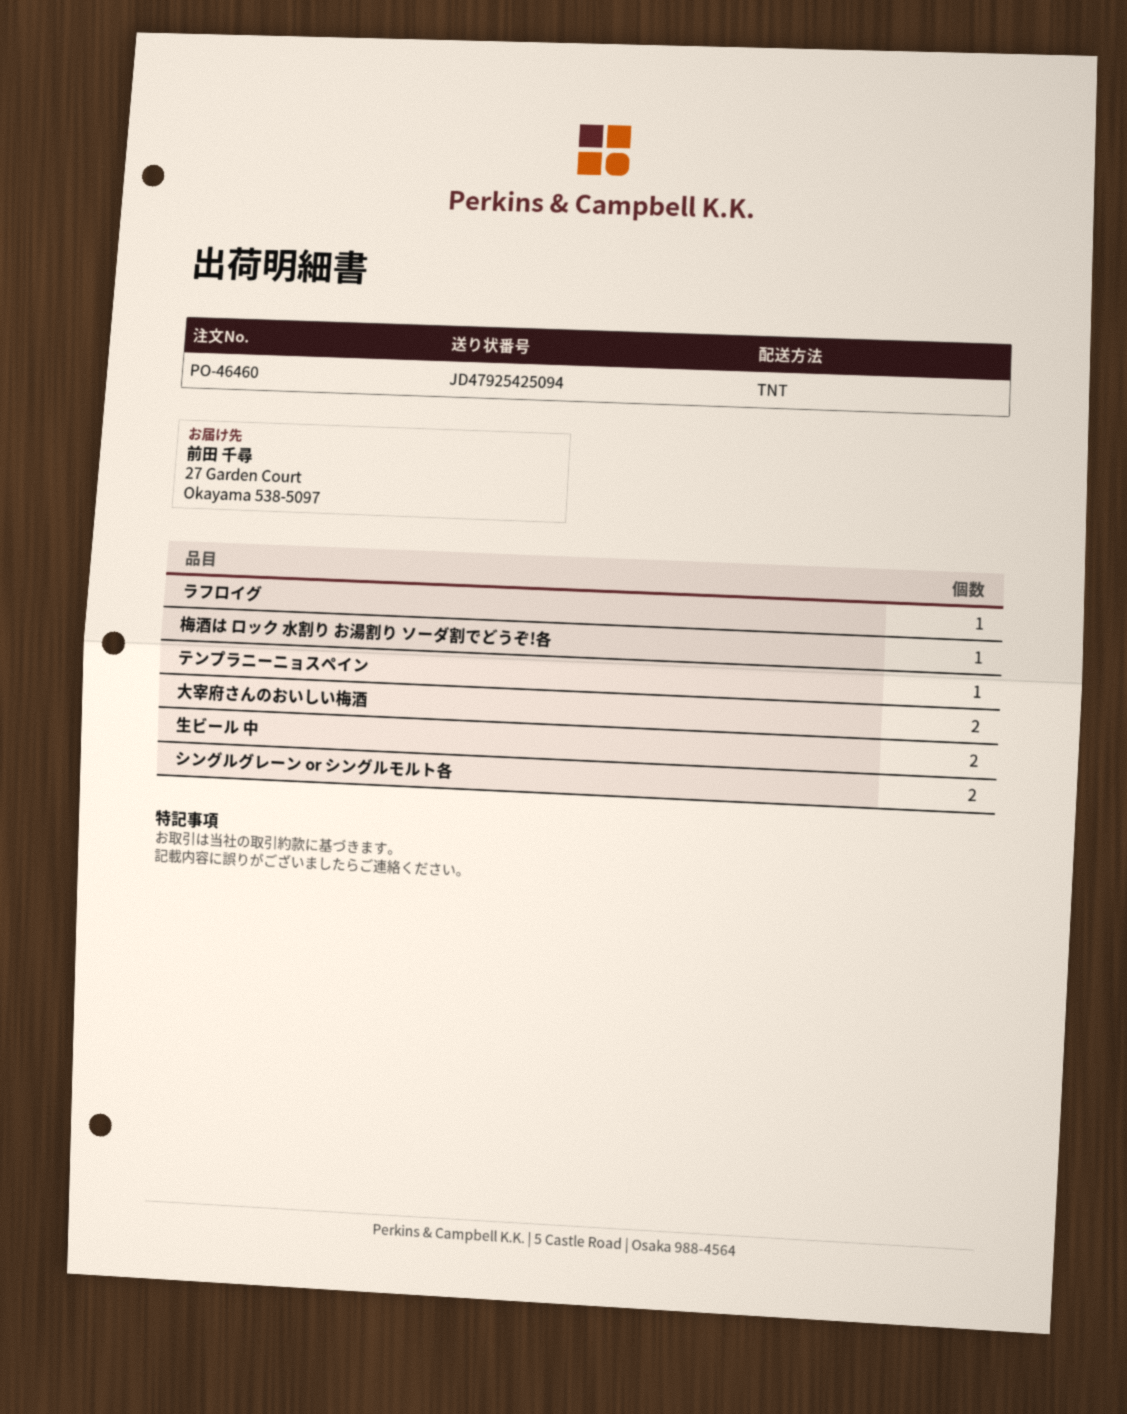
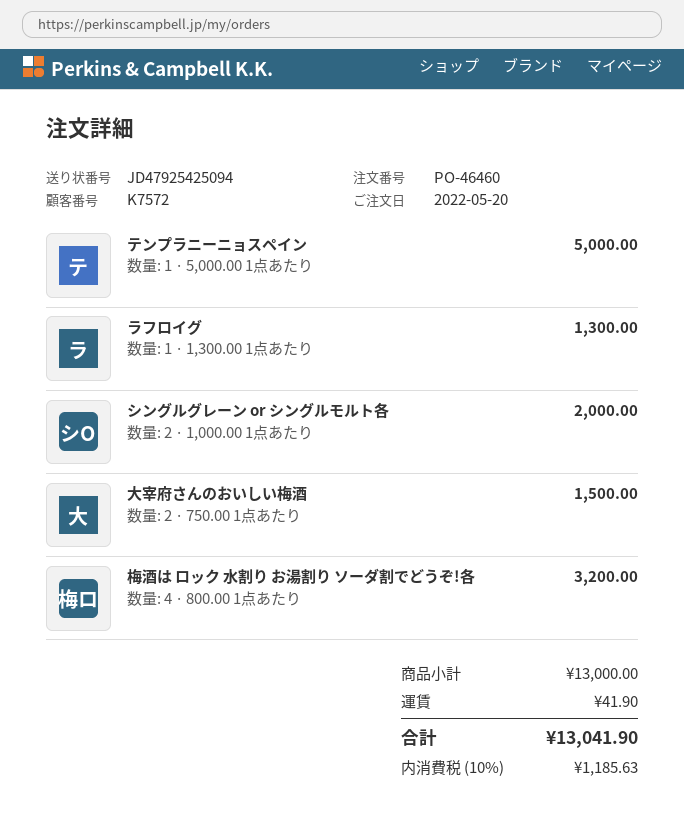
梅酒は ロック 水割り お湯割り ソーダ割でどうぞ!各: 1 -> 4
生ビール 中: 2 -> none

